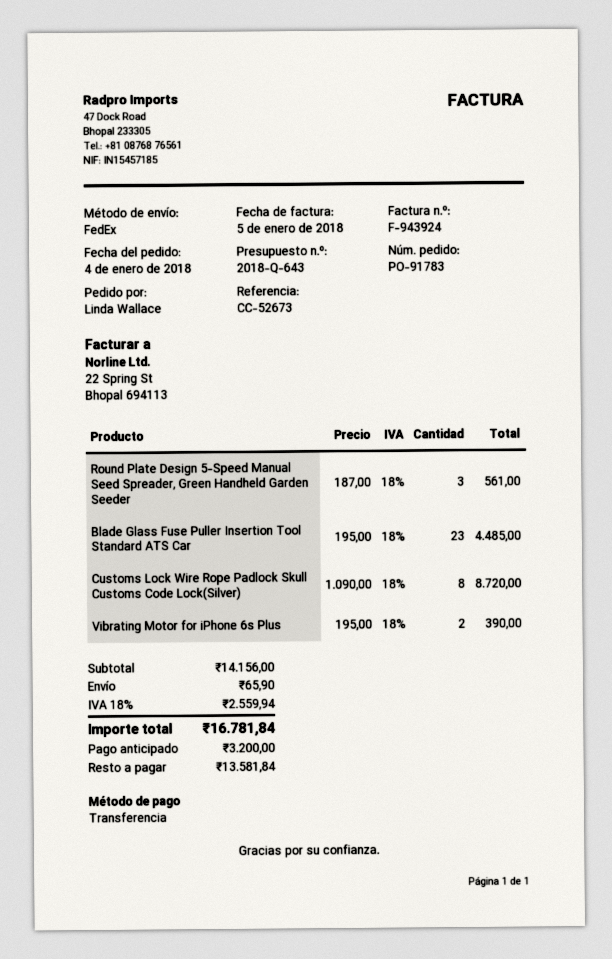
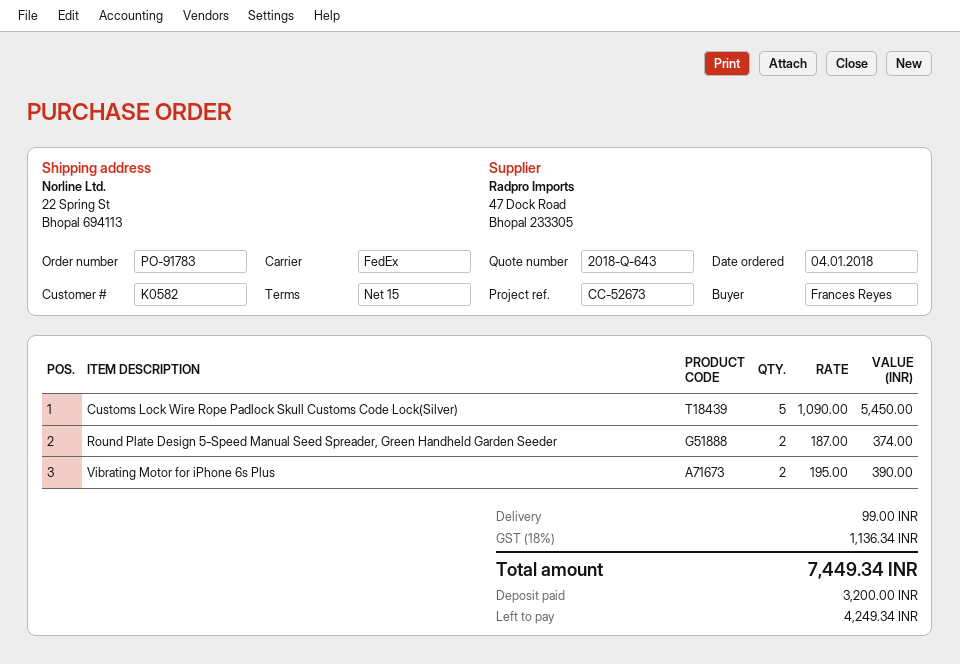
ordered by: Linda Wallace -> Frances Reyes
Round Plate Design 5-Speed Manual Seed Spreader, Green Handheld Garden Seeder: 3 x 187.00 = 561.00 -> 2 x 187.00 = 374.00
Blade Glass Fuse Puller Insertion Tool Standard ATS Car: 23 x 195.00 = 4485.00 -> none
Customs Lock Wire Rope Padlock Skull Customs Code Lock(Silver): 8 x 1090.00 = 8720.00 -> 5 x 1090.00 = 5450.00
shipping: 65.90 -> 99.00
tax: 18% = 2559.94 -> 18% = 1136.34
total: 16781.84 -> 7449.34
balance: 13581.84 -> 4249.34

